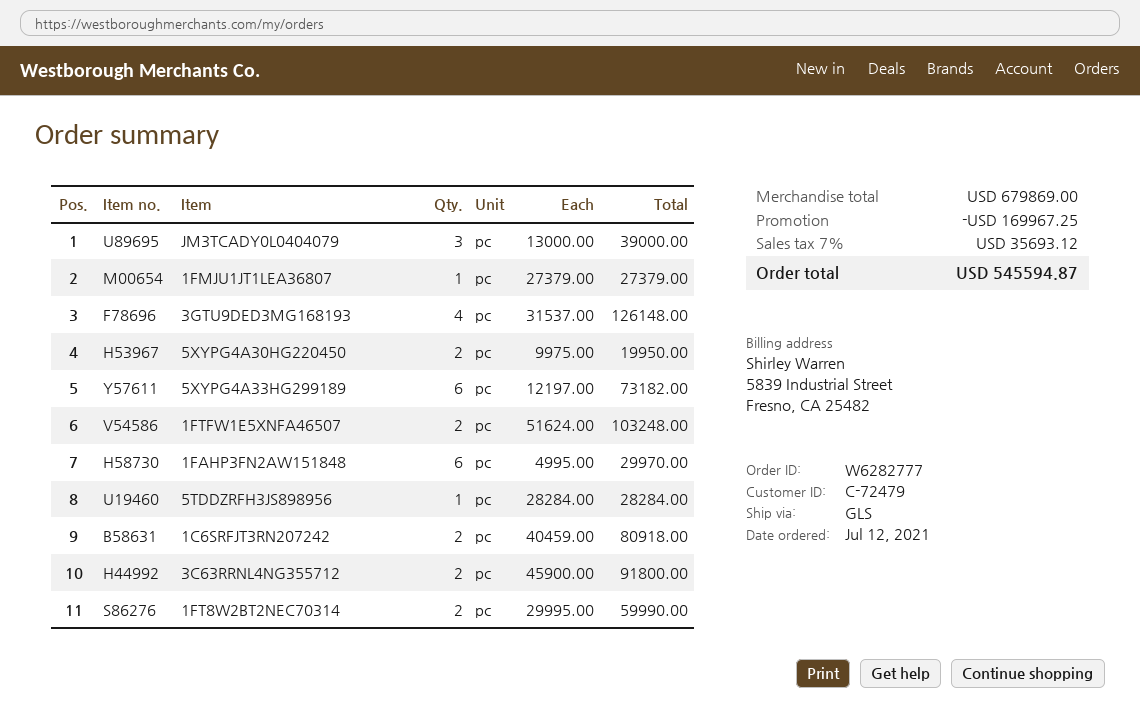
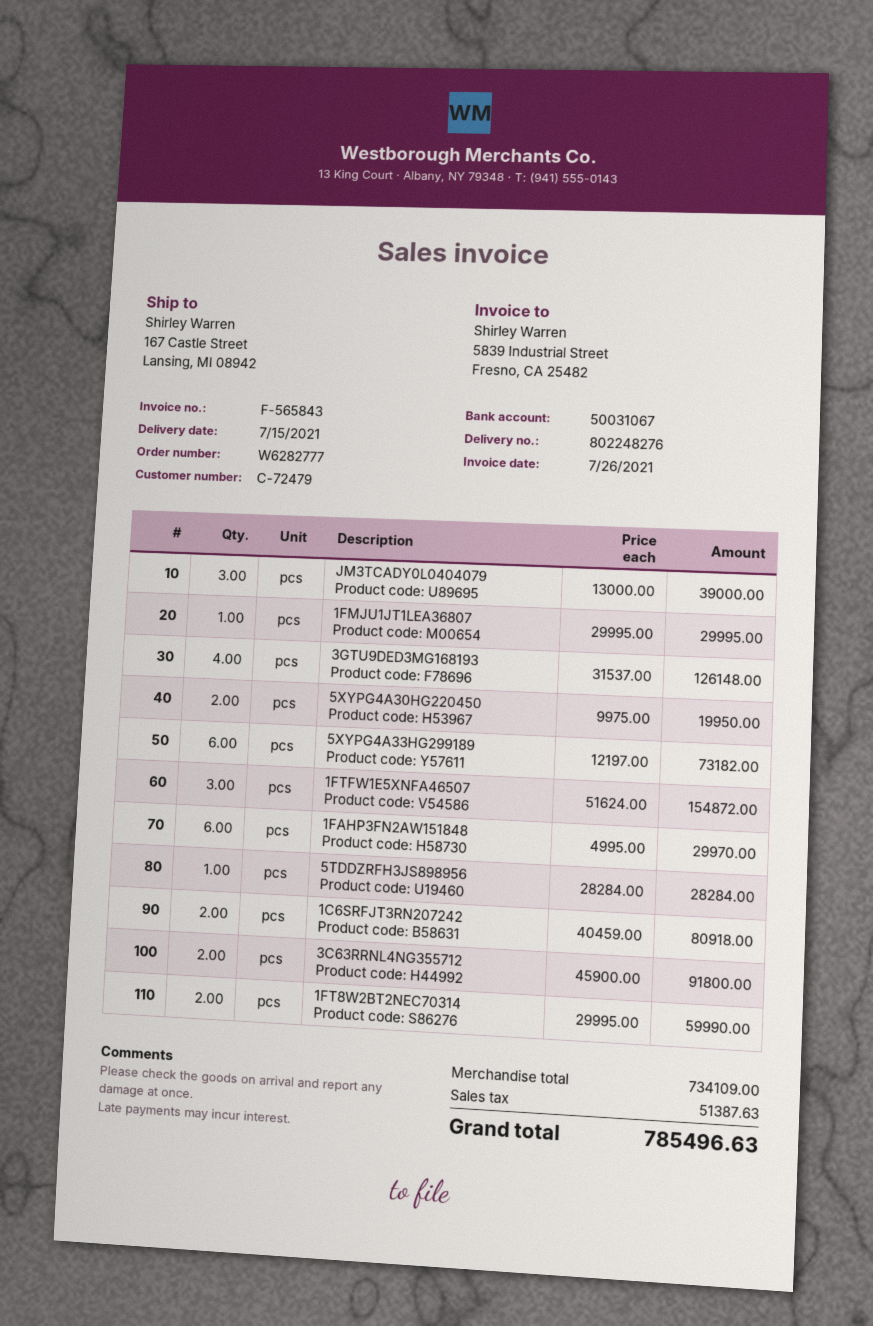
1FMJU1JT1LEA36807: 1 x 27379.00 = 27379.00 -> 1 x 29995.00 = 29995.00
1FTFW1E5XNFA46507: 2 x 51624.00 = 103248.00 -> 3 x 51624.00 = 154872.00
subtotal: 679869.00 -> 734109.00
discount: 169967.25 -> none
tax: 35693.12 -> 51387.63
total: 545594.87 -> 785496.63

